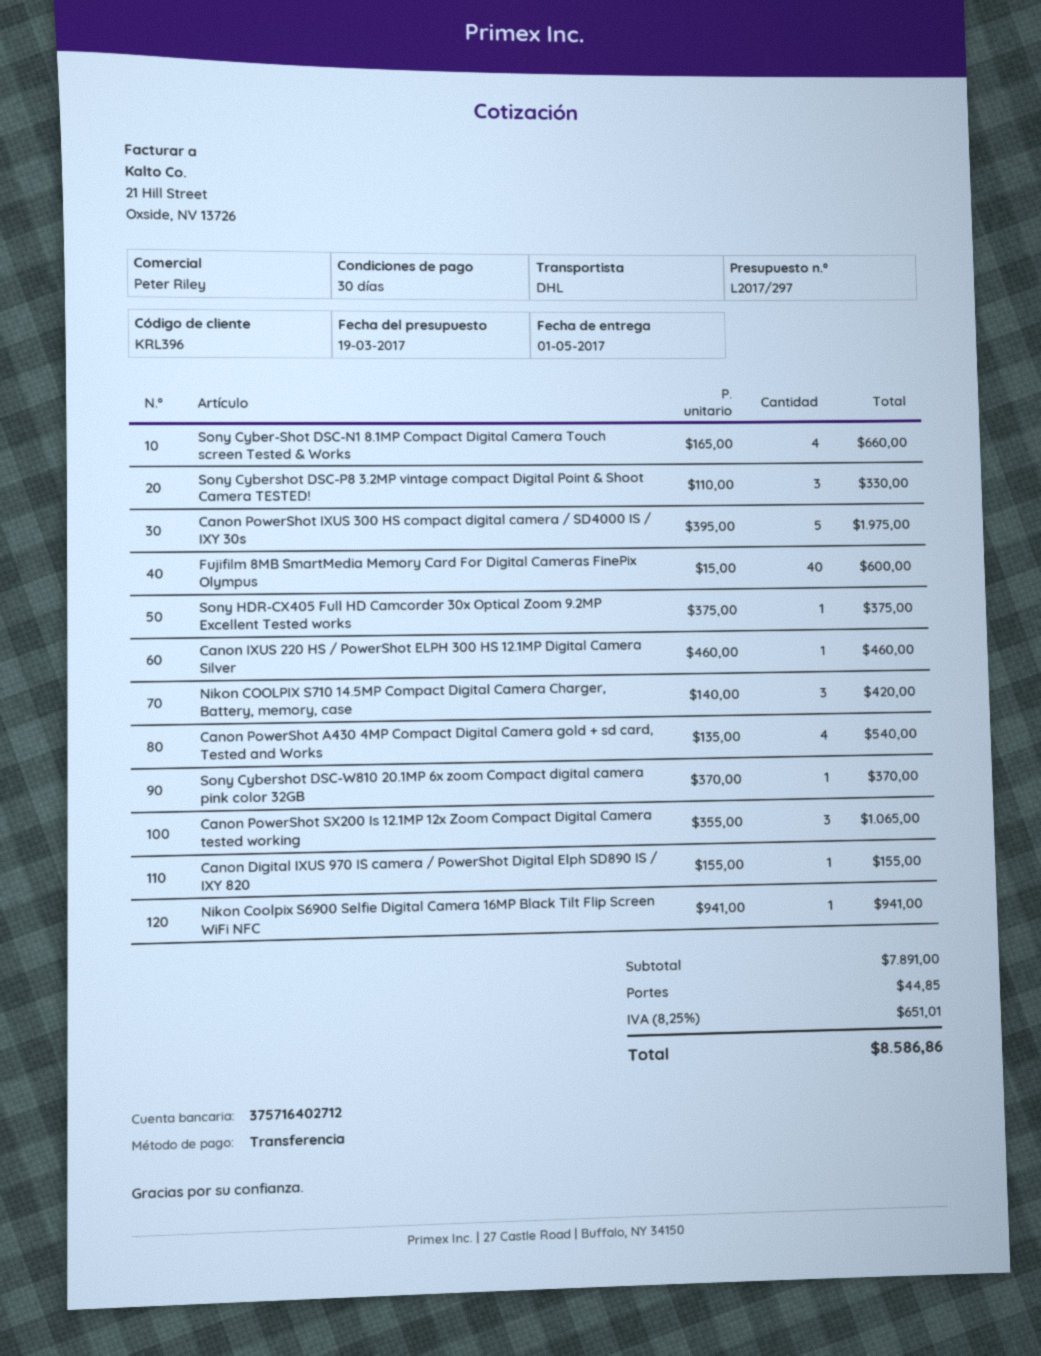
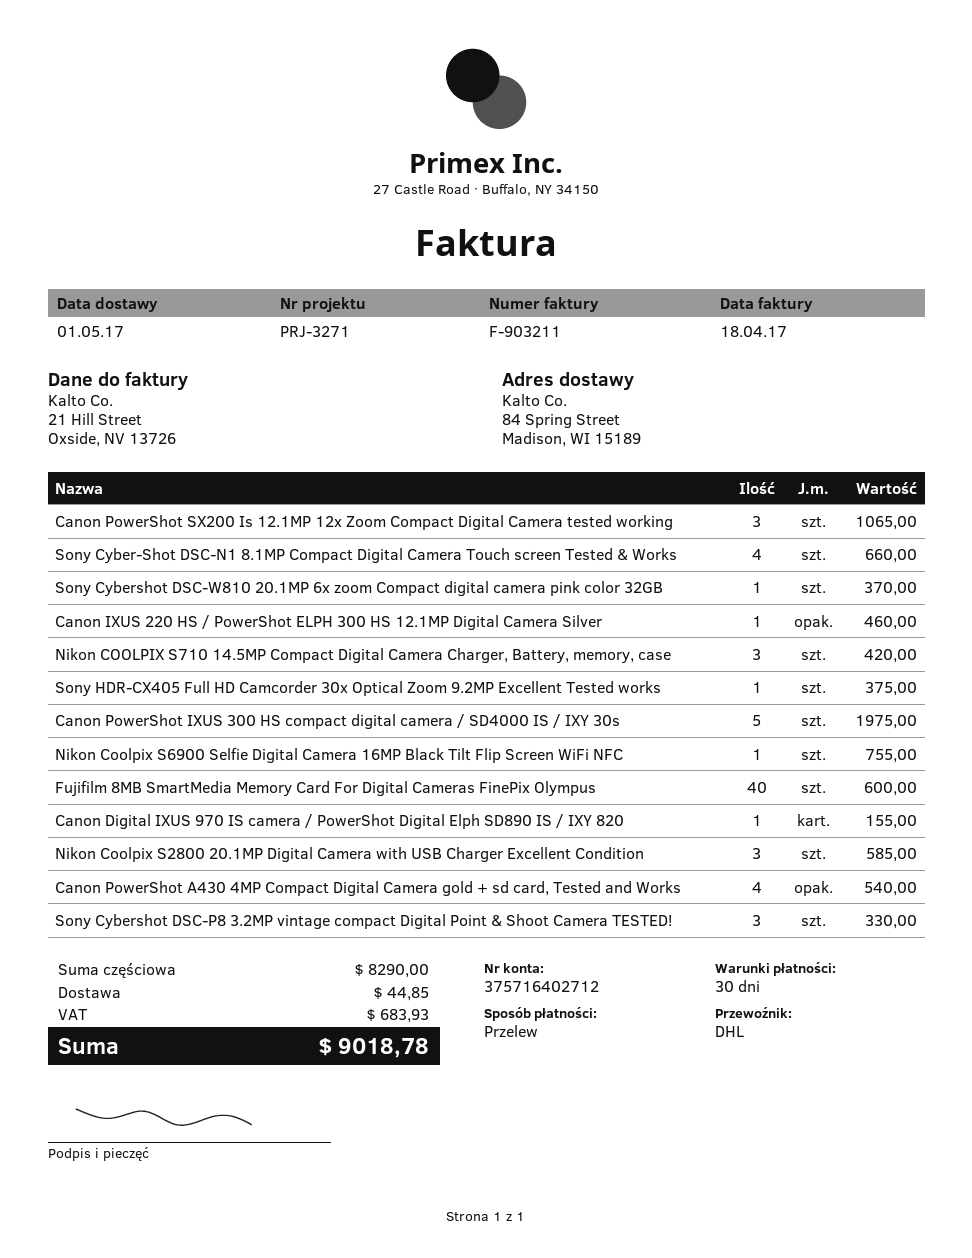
Nikon Coolpix S6900 Selfie Digital Camera 16MP Black Tilt Flip Screen WiFi NFC: 1 for 941.00 -> 1 for 755.00
Nikon Coolpix S2800 20.1MP Digital Camera with USB Charger Excellent Condition: none -> 3 for 585.00
subtotal: 7891.00 -> 8290.00
tax: 651.01 -> 683.93
total: 8586.86 -> 9018.78

